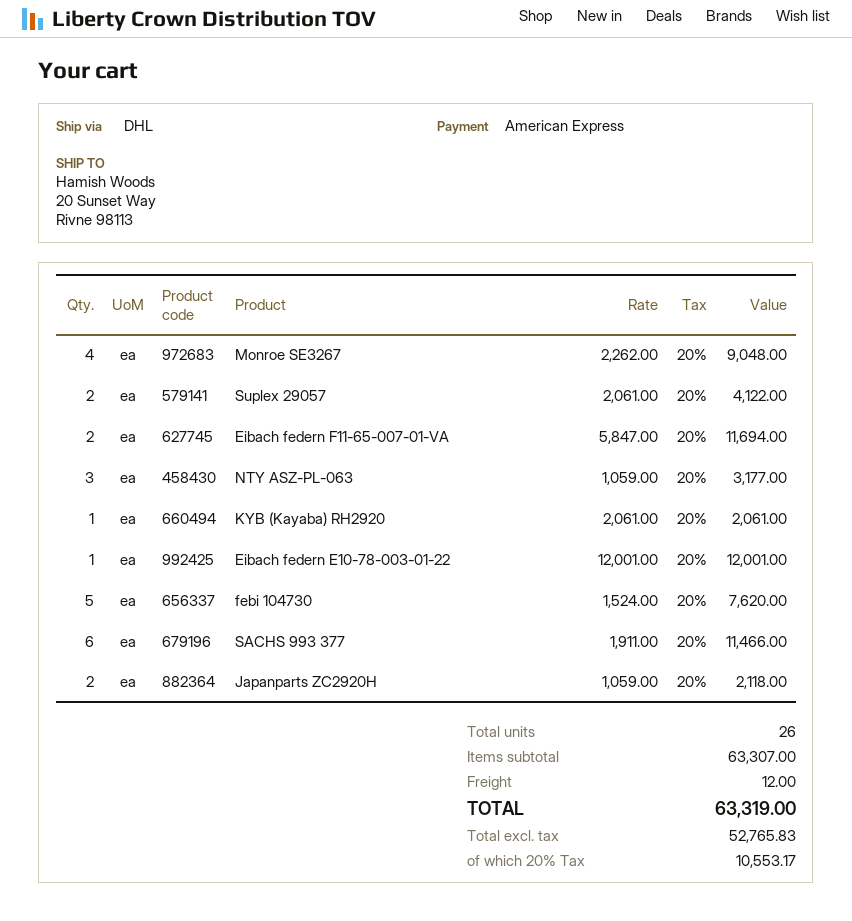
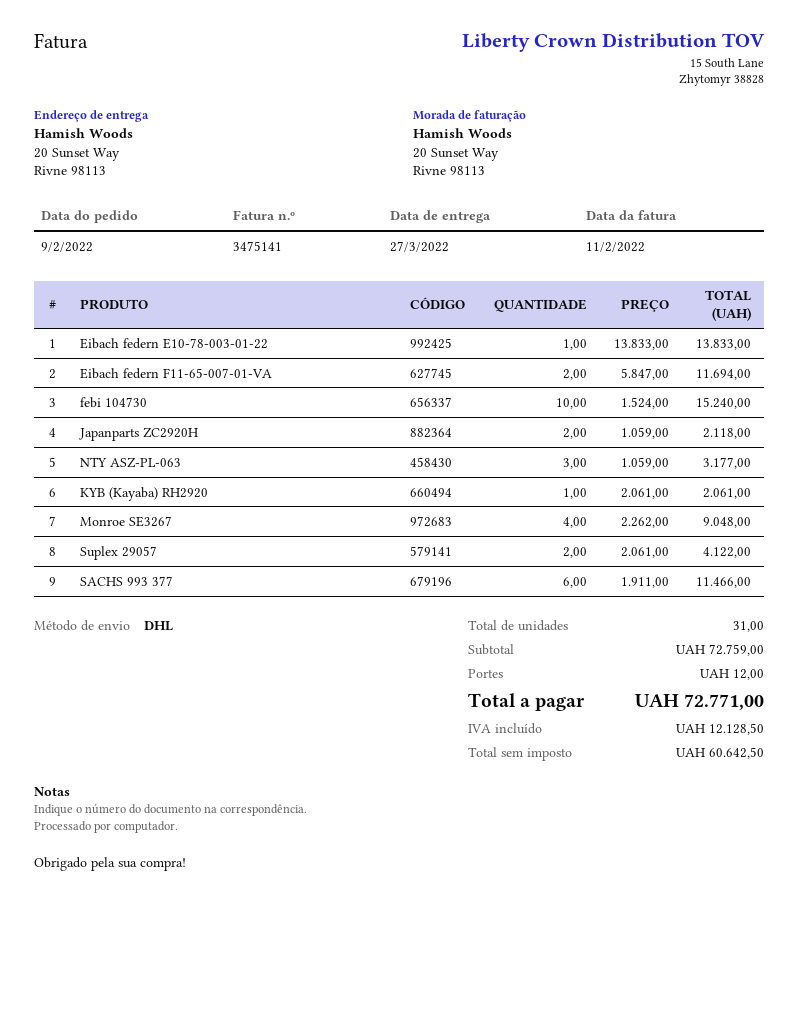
Eibach federn E10-78-003-01-22: 1 x 12001.00 = 12001.00 -> 1 x 13833.00 = 13833.00
febi 104730: 5 x 1524.00 = 7620.00 -> 10 x 1524.00 = 15240.00
total quantity: 26 -> 31
subtotal: 63307.00 -> 72759.00
net: 52765.83 -> 60642.50
tax: 10553.17 -> 12128.50
total: 63319.00 -> 72771.00

